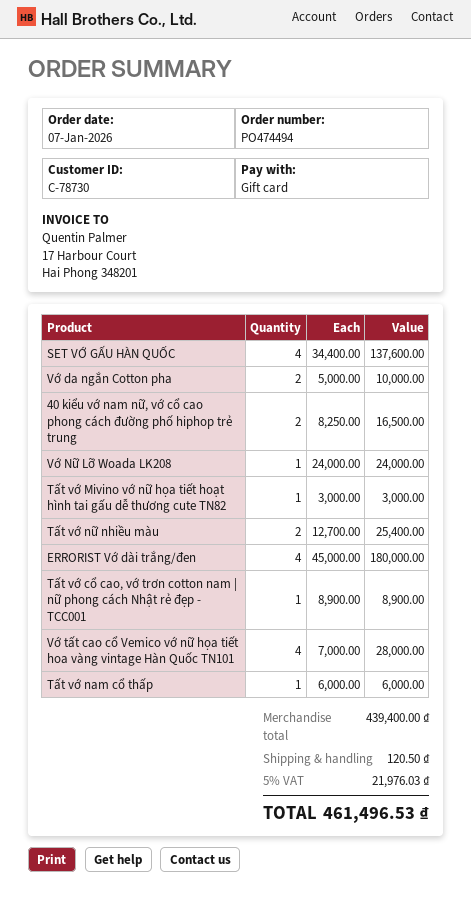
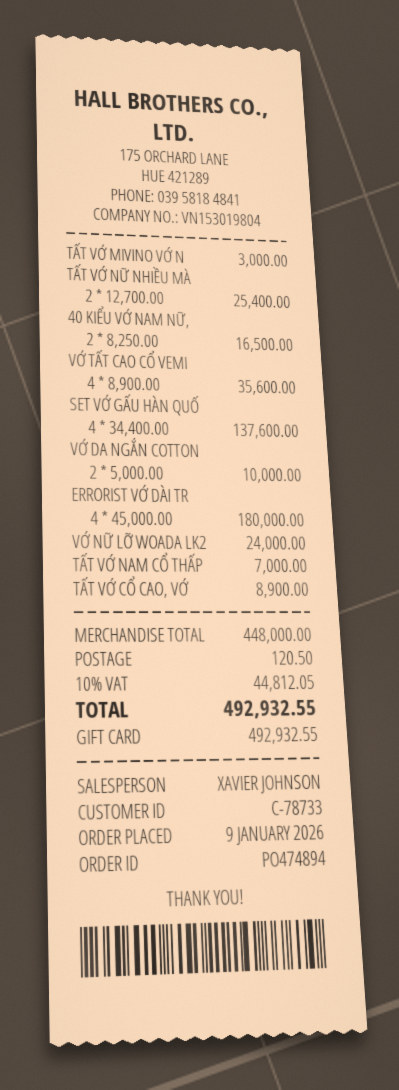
order number: PO474494 -> PO474894
order date: 2026-01-07 -> 2026-01-09
customer number: C-78730 -> C-78733
Vớ tất cao cổ Vemico vớ nữ họa tiết hoa vàng vintage Hàn Quốc TN101: 4 x 7000.00 = 28000.00 -> 4 x 8900.00 = 35600.00
Tất vớ nam cổ thấp: 1 x 6000.00 = 6000.00 -> 1 x 7000.00 = 7000.00
subtotal: 439400.00 -> 448000.00
tax: 5% = 21976.03 -> 10% = 44812.05
total: 461496.53 -> 492932.55

